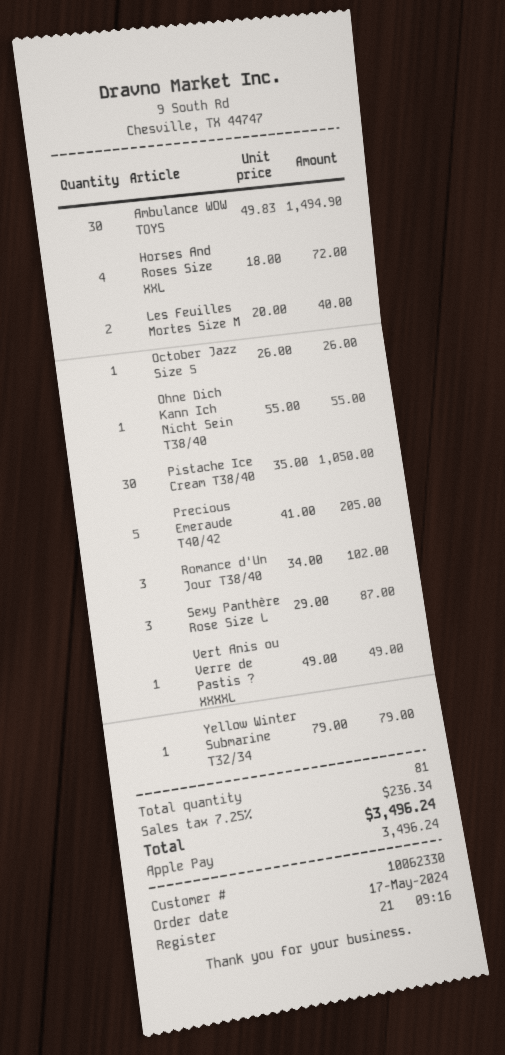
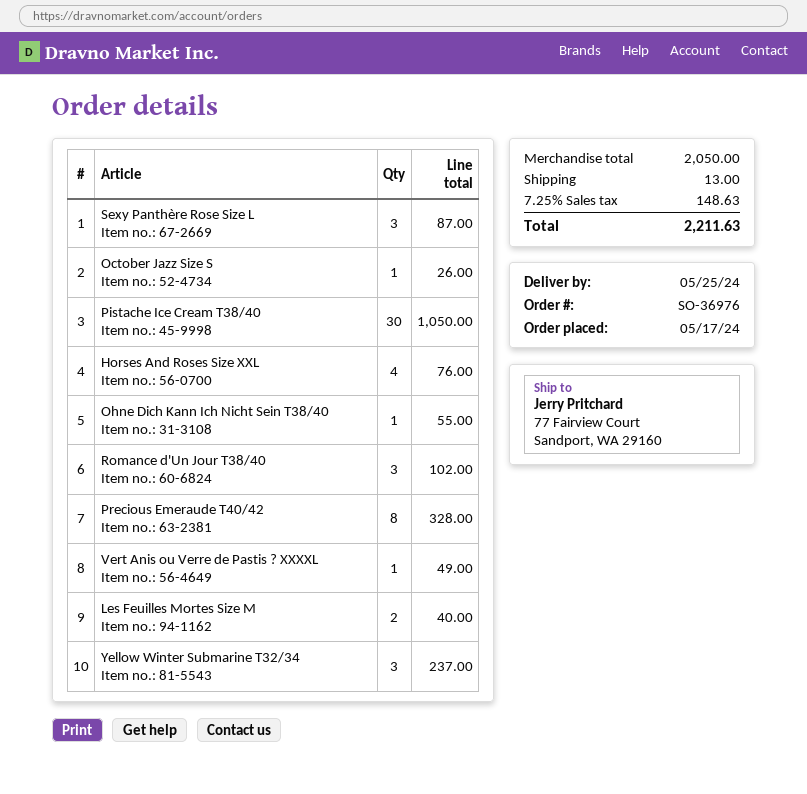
Ambulance WOW TOYS: 30 for 1494.90 -> none
Horses And Roses Size XXL: 4 for 72.00 -> 4 for 76.00
Precious Emeraude T40/42: 5 for 205.00 -> 8 for 328.00
Yellow Winter Submarine T32/34: 1 for 79.00 -> 3 for 237.00
shipping: none -> 13.00
tax: 7.25% = 236.34 -> 7.25% = 148.63
total: 3496.24 -> 2211.63

